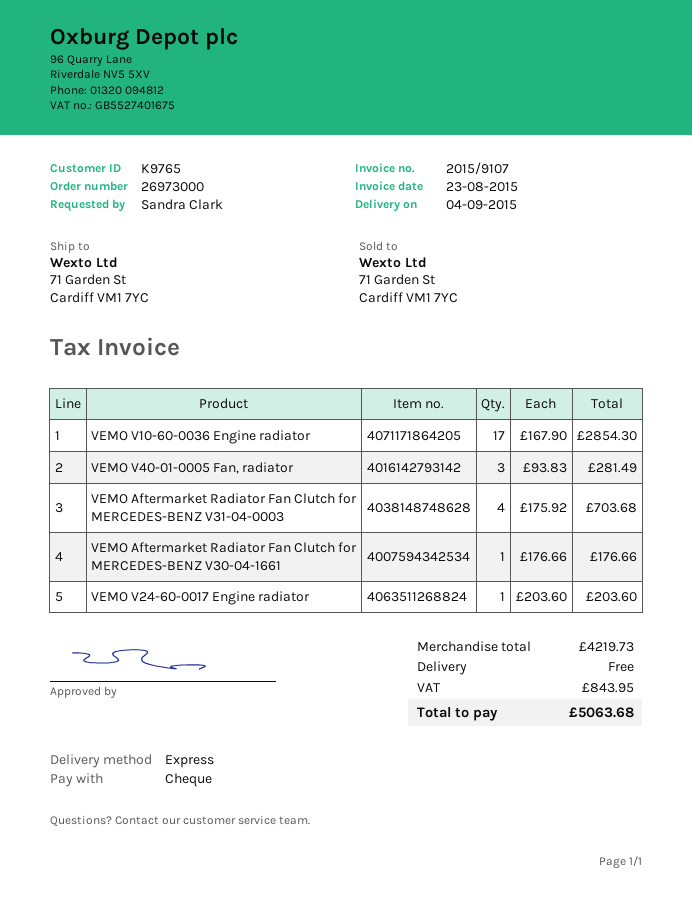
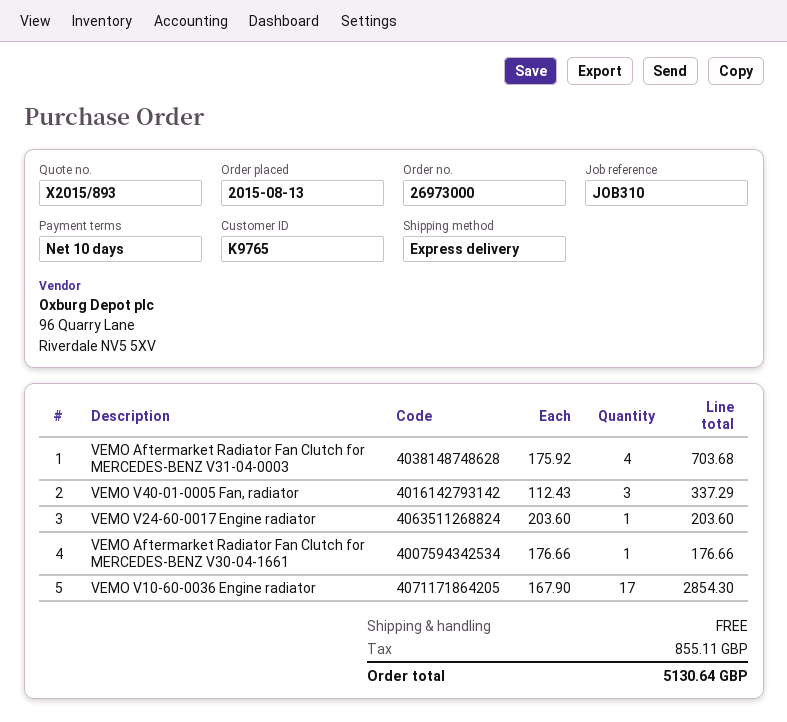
VEMO V40-01-0005 Fan, radiator: 3 x 93.83 = 281.49 -> 3 x 112.43 = 337.29
tax: 843.95 -> 855.11
total: 5063.68 -> 5130.64

